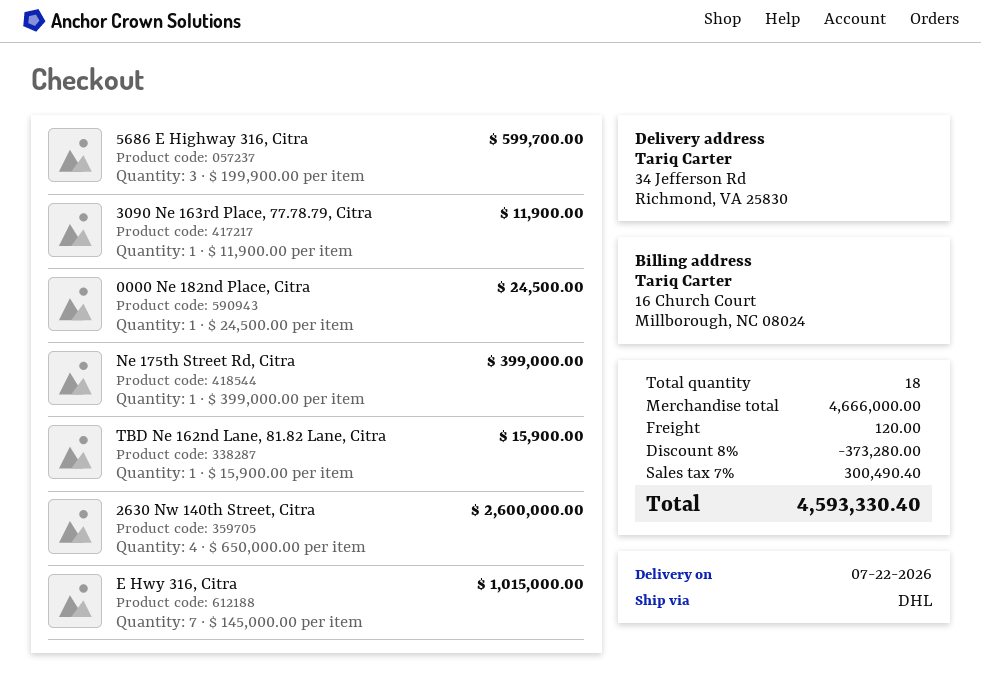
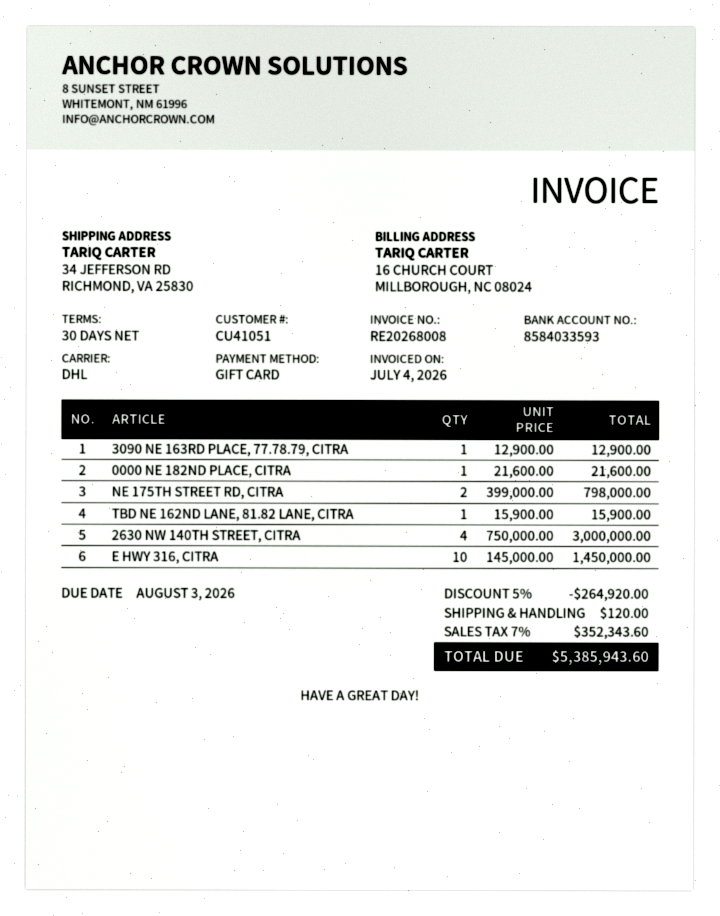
5686 E Highway 316, Citra: 3 x 199900.00 = 599700.00 -> none
3090 Ne 163rd Place, 77.78.79, Citra: 1 x 11900.00 = 11900.00 -> 1 x 12900.00 = 12900.00
0000 Ne 182nd Place, Citra: 1 x 24500.00 = 24500.00 -> 1 x 21600.00 = 21600.00
Ne 175th Street Rd, Citra: 1 x 399000.00 = 399000.00 -> 2 x 399000.00 = 798000.00
2630 Nw 140th Street, Citra: 4 x 650000.00 = 2600000.00 -> 4 x 750000.00 = 3000000.00
E Hwy 316, Citra: 7 x 145000.00 = 1015000.00 -> 10 x 145000.00 = 1450000.00
discount: 8% = 373280.00 -> 5% = 264920.00
tax: 7% = 300490.40 -> 7% = 352343.60
total: 4593330.40 -> 5385943.60

